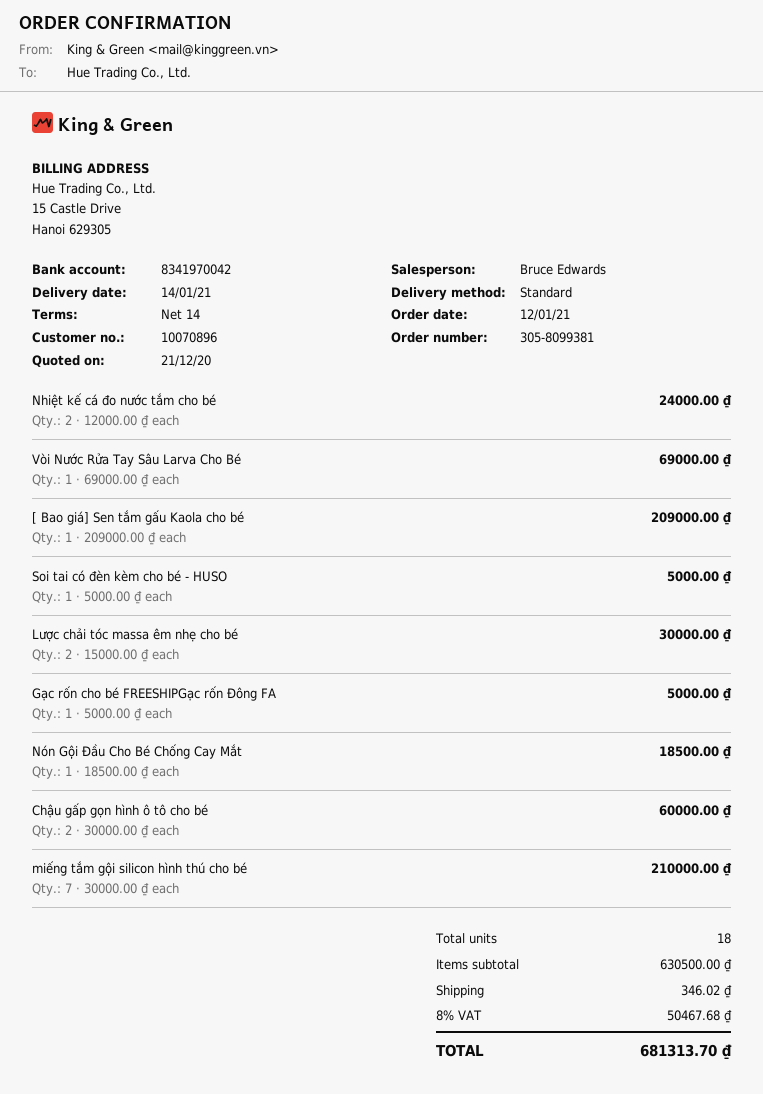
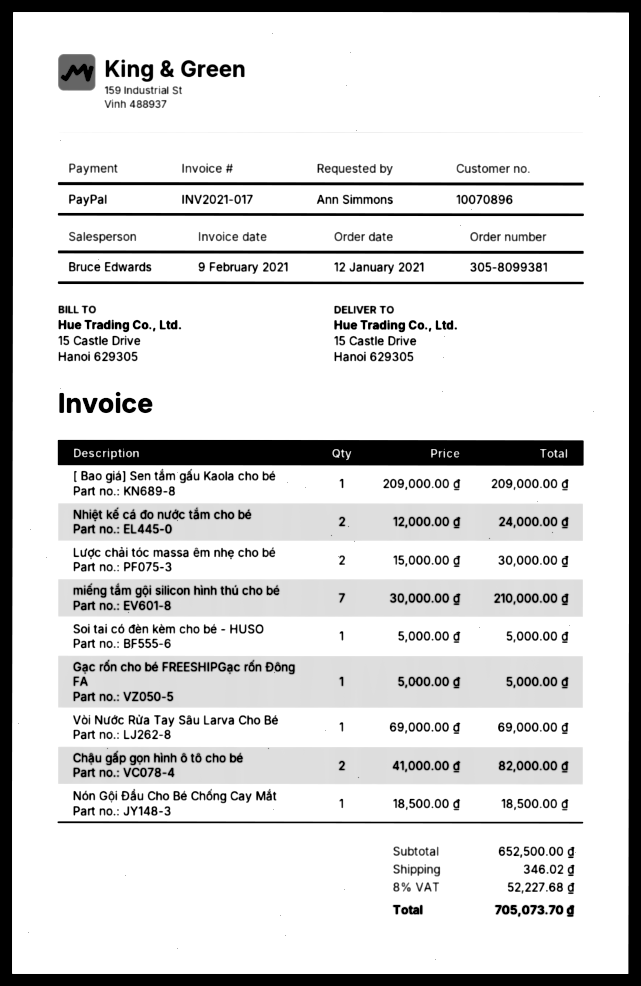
Chậu gấp gọn hình ô tô cho bé: 2 x 30000.00 = 60000.00 -> 2 x 41000.00 = 82000.00
subtotal: 630500.00 -> 652500.00
tax: 8% = 50467.68 -> 8% = 52227.68
total: 681313.70 -> 705073.70

